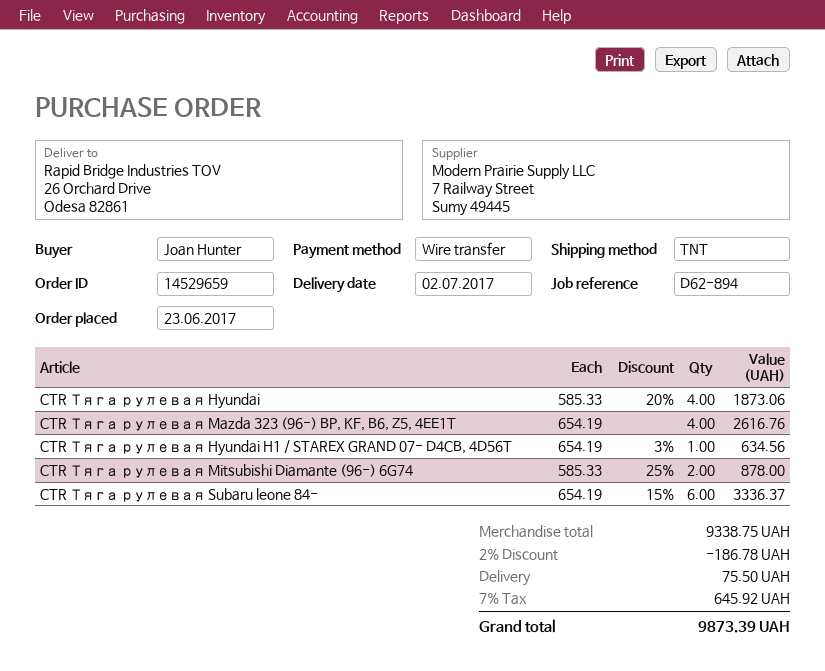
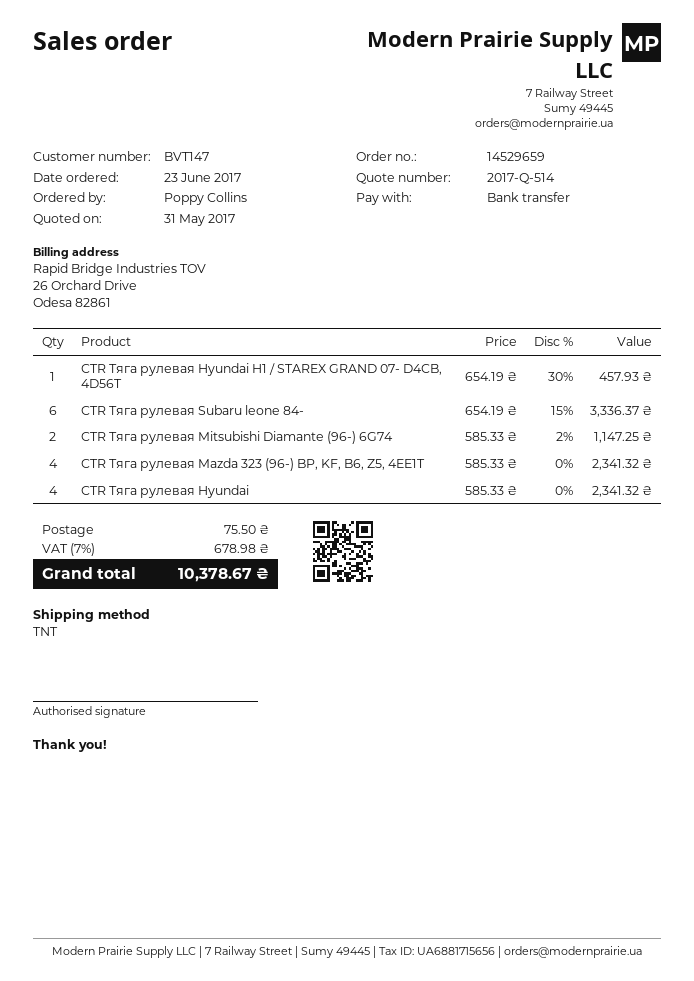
ordered by: Joan Hunter -> Poppy Collins
CTR Тяга рулевая Hyundai: 4 x 585.33 - 20% = 1873.06 -> 4 x 585.33 = 2341.32
CTR Тяга рулевая Mazda 323 (96-) BP, KF, B6, Z5, 4EE1T: 4 x 654.19 = 2616.76 -> 4 x 585.33 = 2341.32
CTR Тяга рулевая Hyundai H1 / STAREX GRAND 07- D4CB, 4D56T: 1 x 654.19 - 3% = 634.56 -> 1 x 654.19 - 30% = 457.93
CTR Тяга рулевая Mitsubishi Diamante (96-) 6G74: 2 x 585.33 - 25% = 878.00 -> 2 x 585.33 - 2% = 1147.25
discount: 2% = 186.78 -> none
tax: 7% = 645.92 -> 7% = 678.98
total: 9873.39 -> 10378.67

